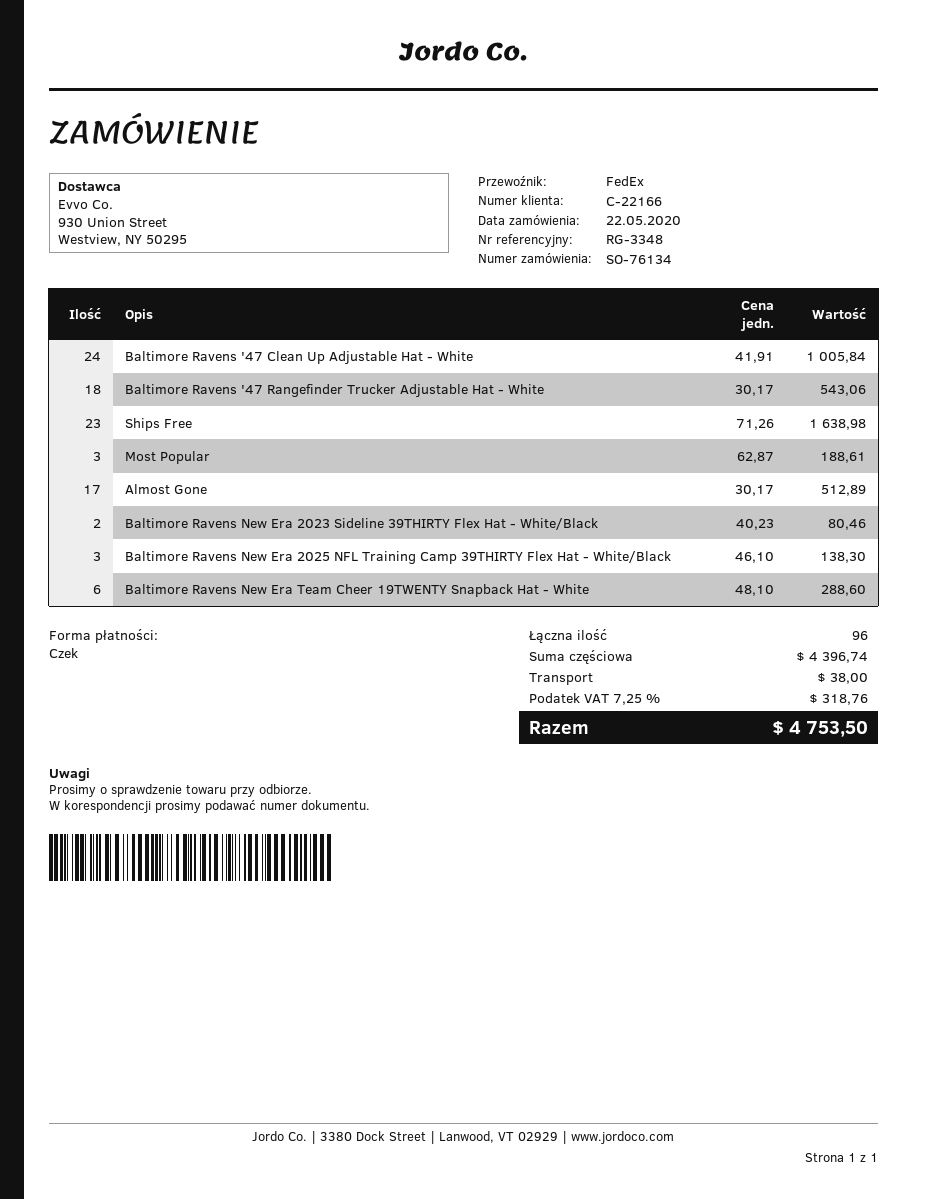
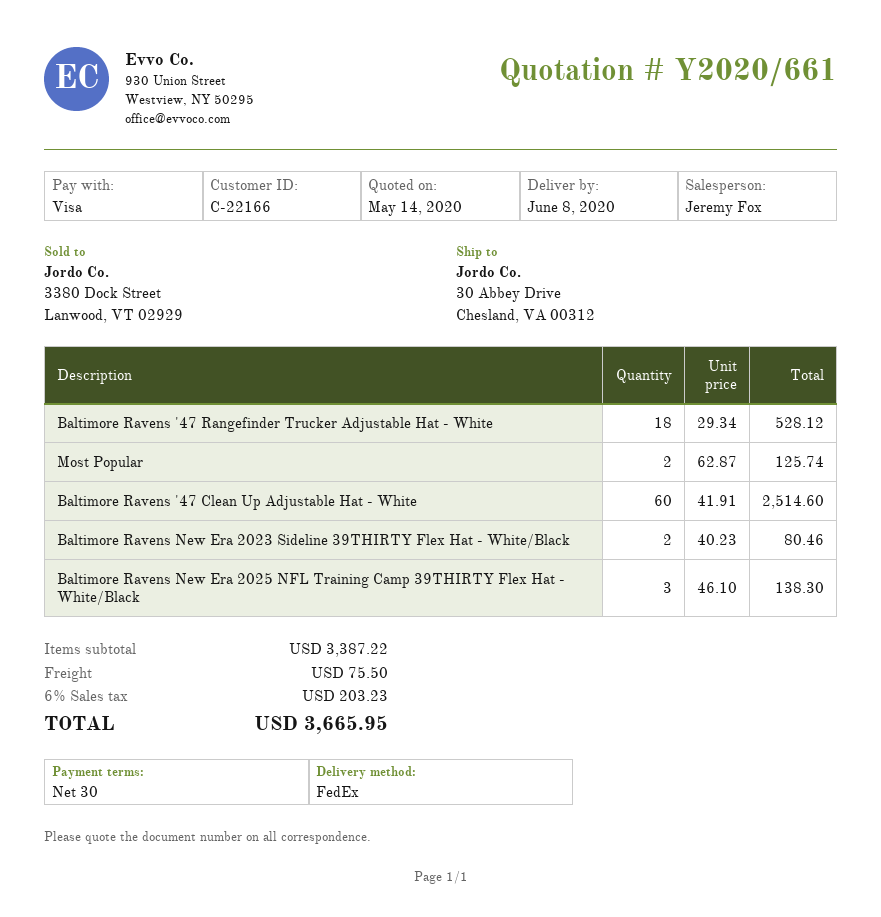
payment method: cheque -> Visa
Baltimore Ravens '47 Clean Up Adjustable Hat - White: 24 x 41.91 = 1005.84 -> 60 x 41.91 = 2514.60
Baltimore Ravens '47 Rangefinder Trucker Adjustable Hat - White: 18 x 30.17 = 543.06 -> 18 x 29.34 = 528.12
Ships Free: 23 x 71.26 = 1638.98 -> none
Most Popular: 3 x 62.87 = 188.61 -> 2 x 62.87 = 125.74
Almost Gone: 17 x 30.17 = 512.89 -> none
Baltimore Ravens New Era Team Cheer 19TWENTY Snapback Hat - White: 6 x 48.10 = 288.60 -> none
subtotal: 4396.74 -> 3387.22
shipping: 38.00 -> 75.50
tax: 7.25% = 318.76 -> 6% = 203.23
total: 4753.50 -> 3665.95

